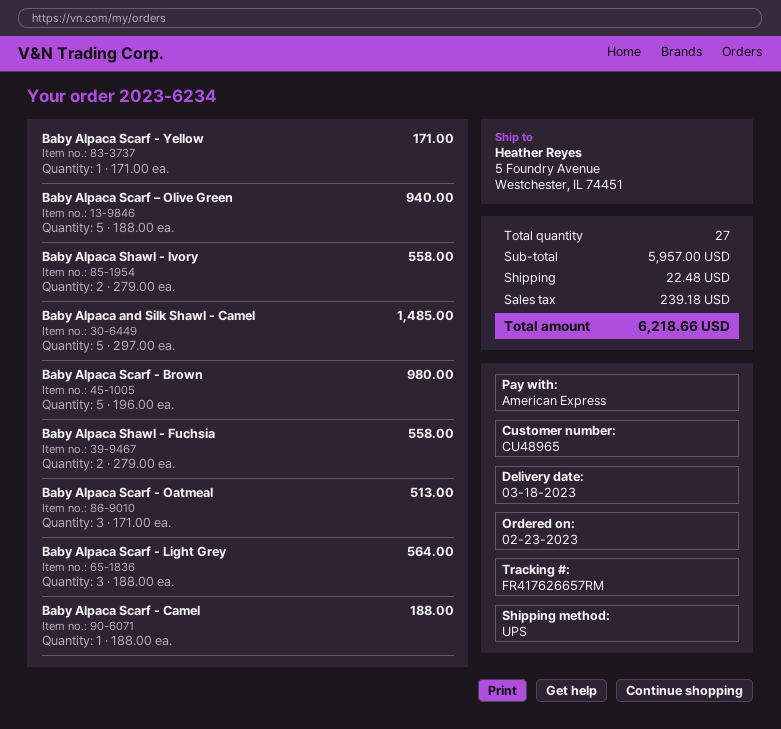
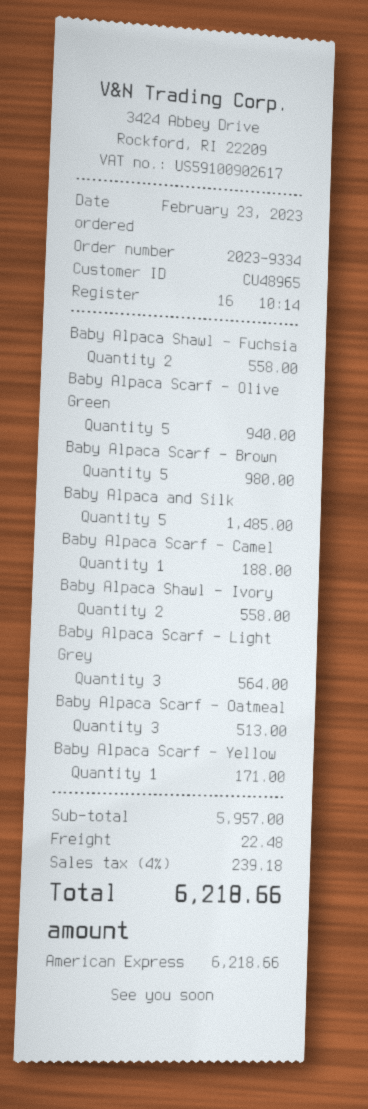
order number: 2023-6234 -> 2023-9334

